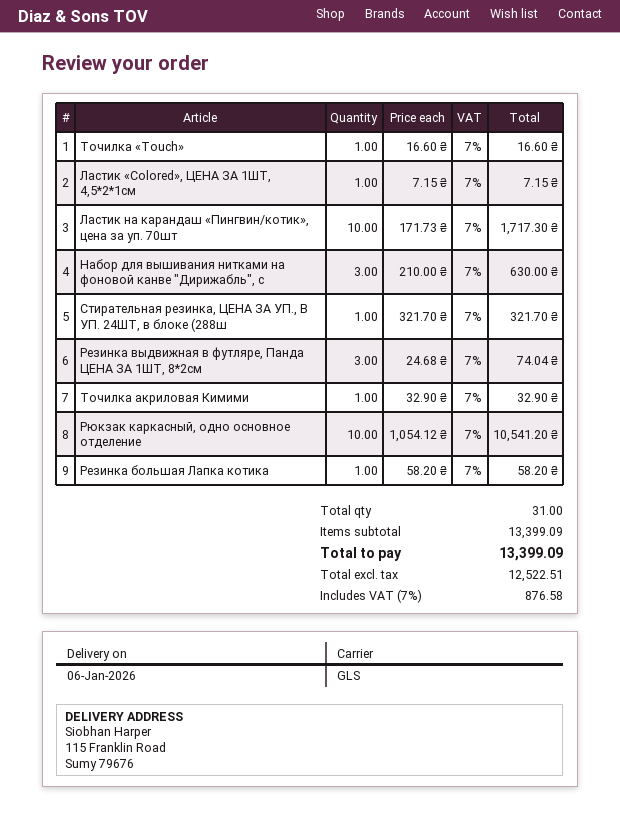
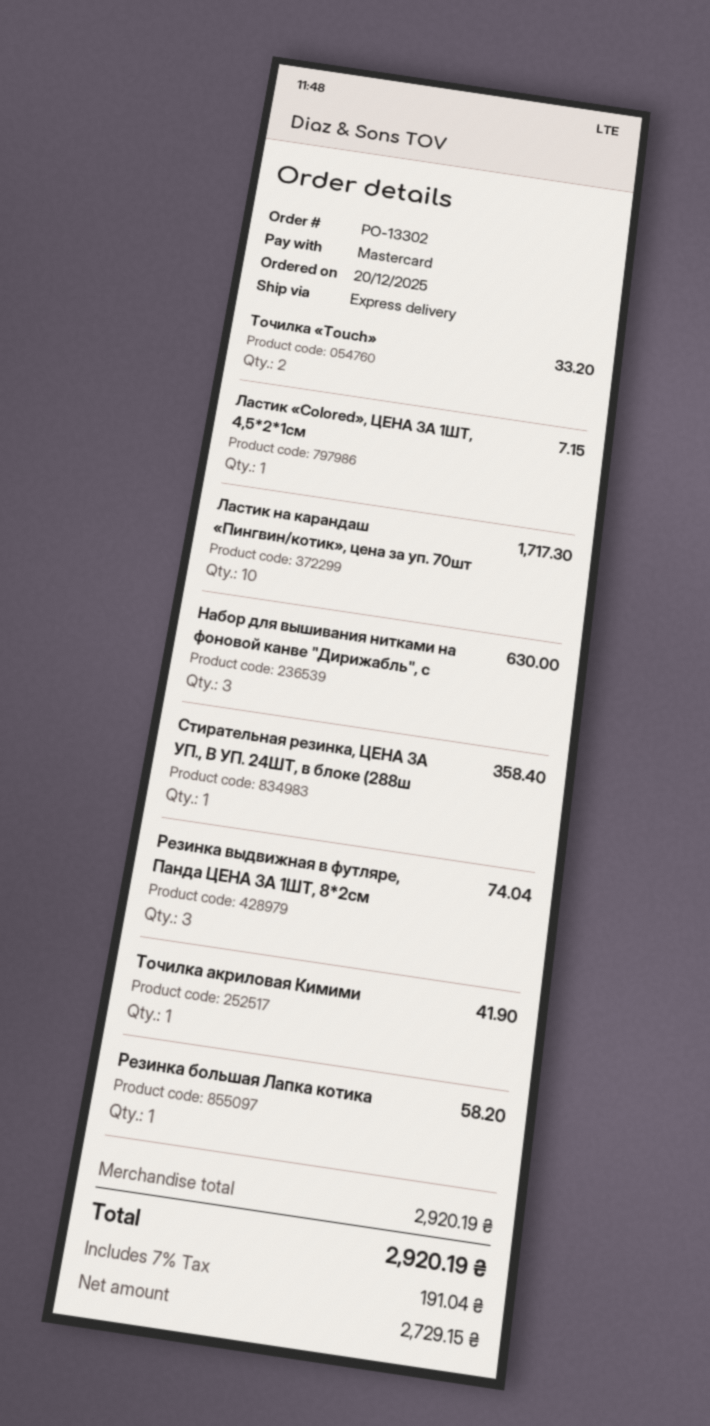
shipping method: GLS -> express
Точилка «Touch»: 1 for 16.60 -> 2 for 33.20
Стирательная резинка, ЦЕНА ЗА УП., В УП. 24ШТ, в блоке (288ш: 1 for 321.70 -> 1 for 358.40
Точилка акриловая Кимими: 1 for 32.90 -> 1 for 41.90
Рюкзак каркасный, одно основное отделение: 10 for 10541.20 -> none
subtotal: 13399.09 -> 2920.19
net: 12522.51 -> 2729.15
tax: 7% = 876.58 -> 7% = 191.04
total: 13399.09 -> 2920.19

